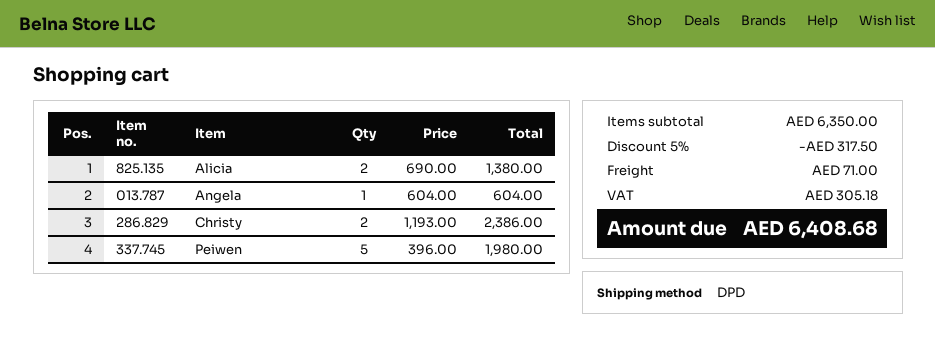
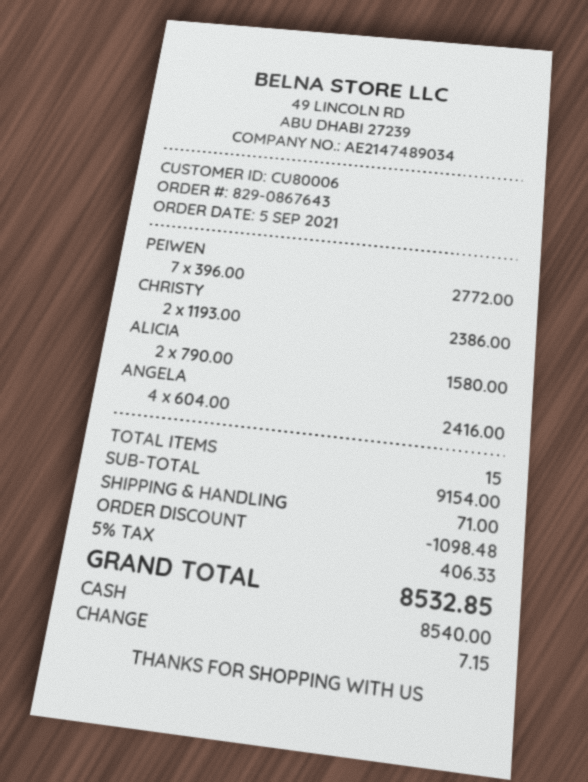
Alicia: 2 x 690.00 = 1380.00 -> 2 x 790.00 = 1580.00
Angela: 1 x 604.00 = 604.00 -> 4 x 604.00 = 2416.00
Peiwen: 5 x 396.00 = 1980.00 -> 7 x 396.00 = 2772.00
subtotal: 6350.00 -> 9154.00
discount: 317.50 -> 1098.48
tax: 305.18 -> 406.33
total: 6408.68 -> 8532.85

